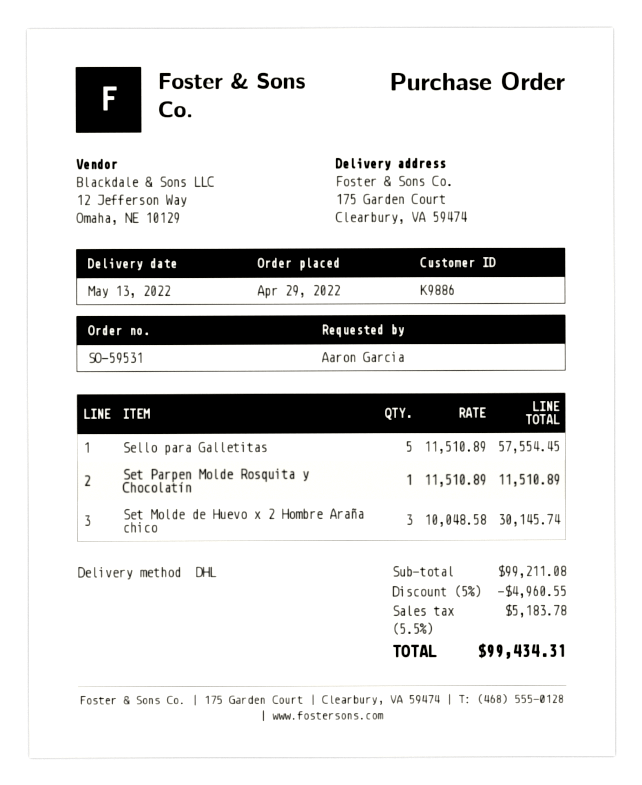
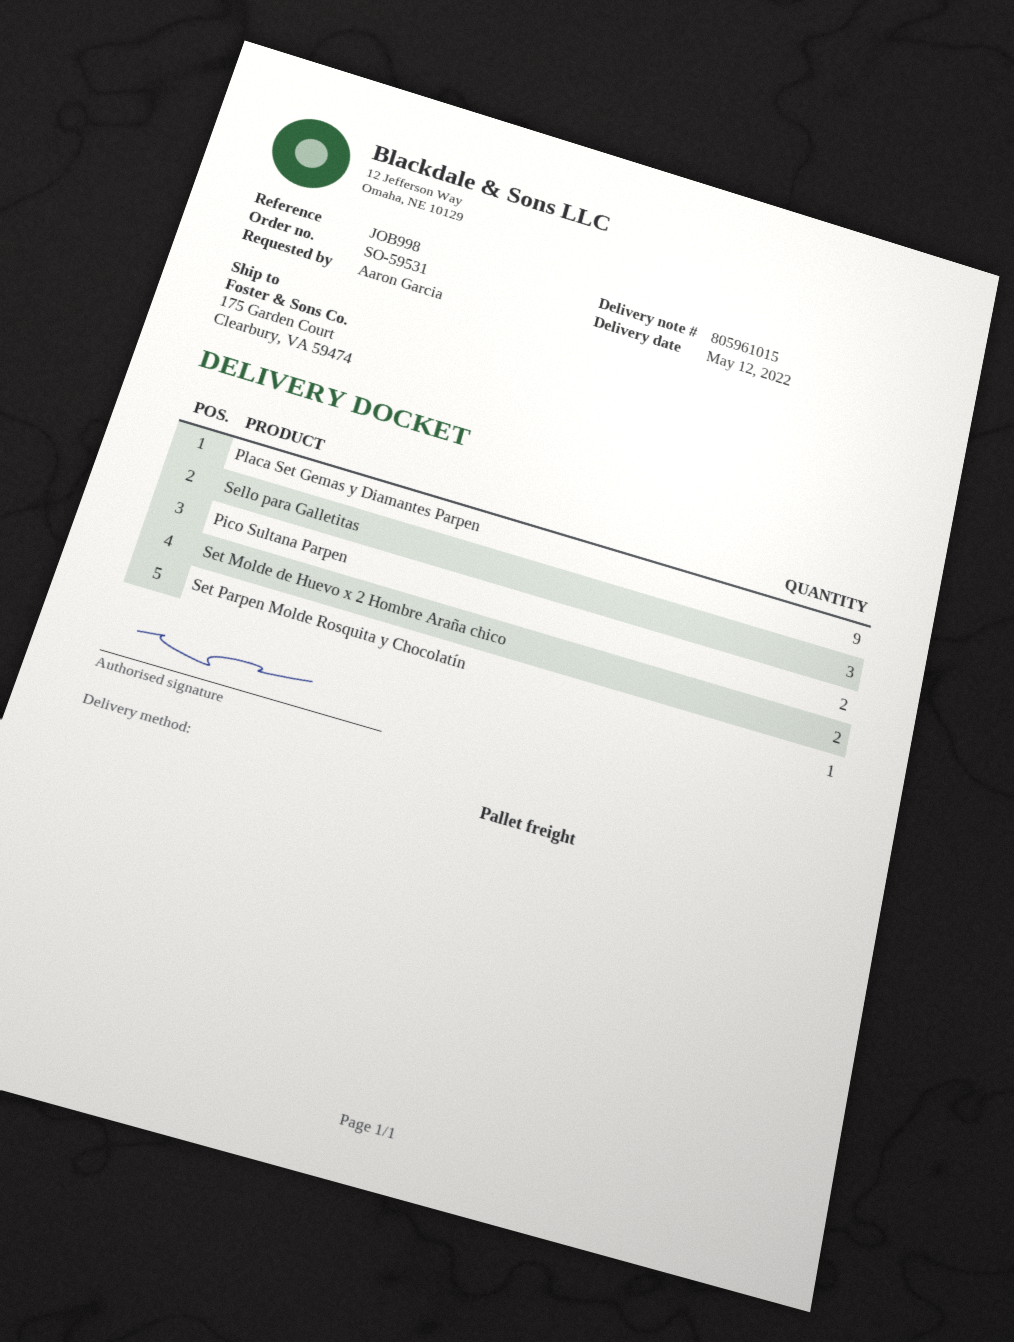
delivery date: 2022-05-13 -> 2022-05-12
shipping method: DHL -> pallet freight
Sello para Galletitas: 5 -> 3
Set Molde de Huevo x 2 Hombre Araña chico: 3 -> 2
Placa Set Gemas y Diamantes Parpen: none -> 9
Pico Sultana Parpen: none -> 2

